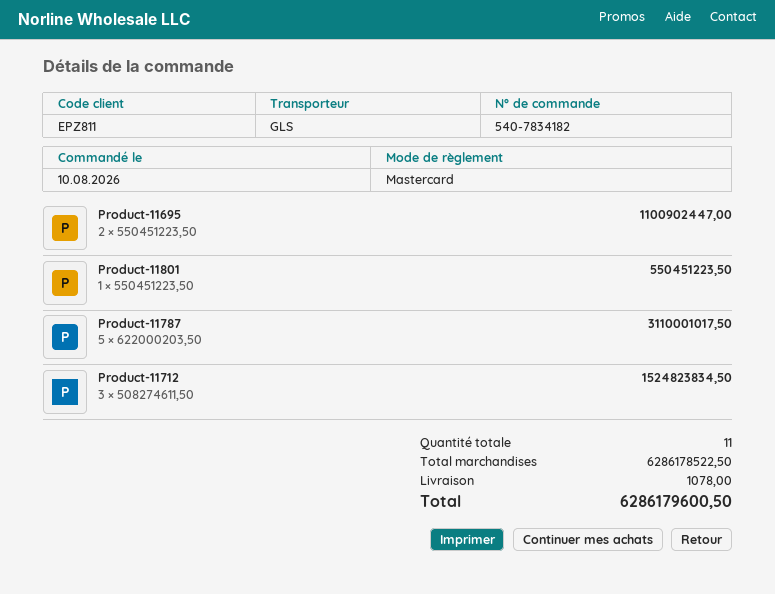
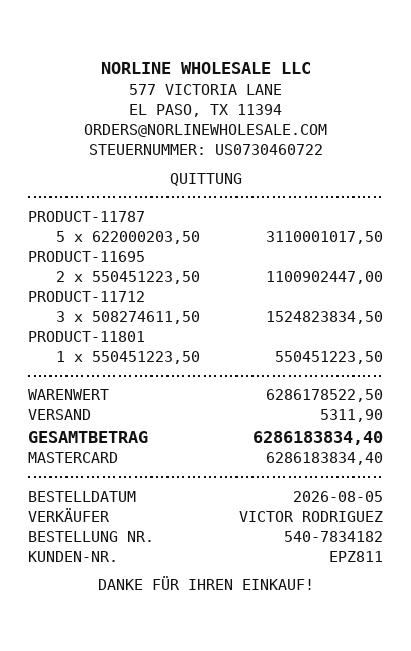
order date: 2026-08-10 -> 2026-08-05
shipping: 1078.00 -> 5311.90
total: 6286179600.50 -> 6286183834.40

